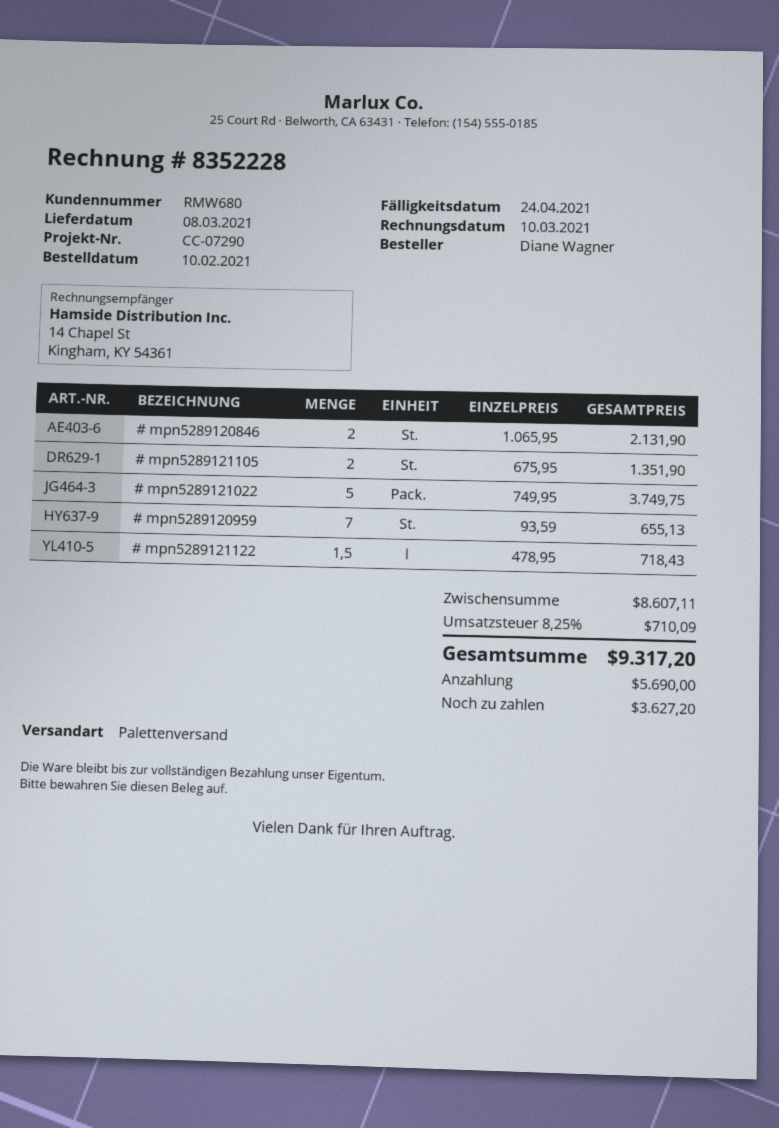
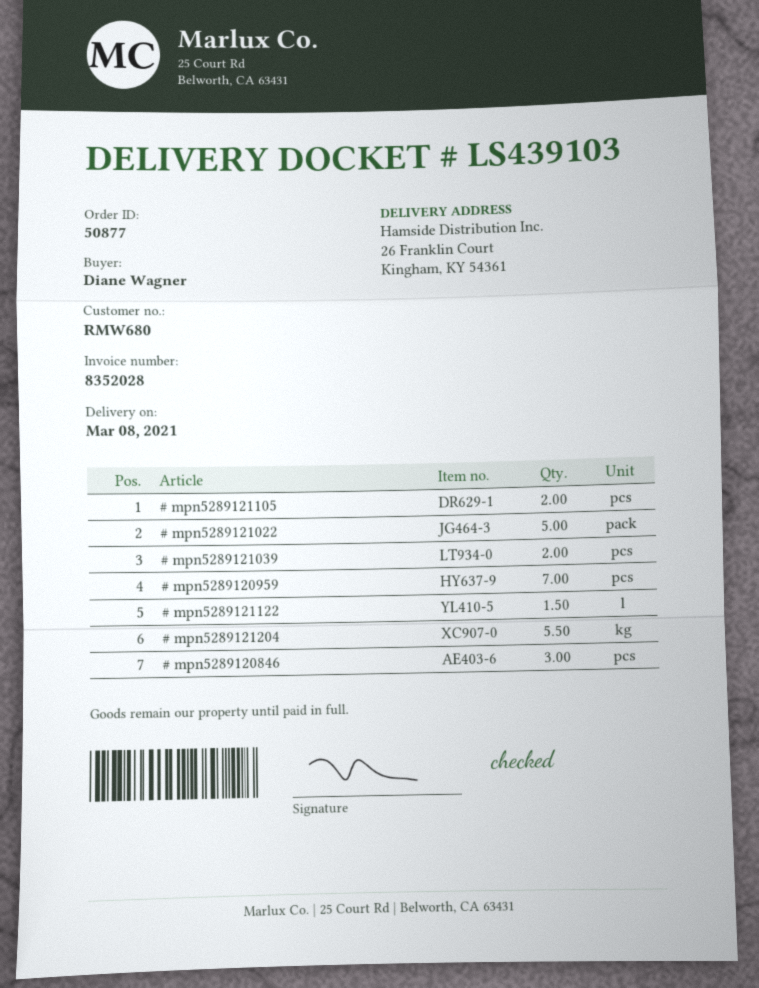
invoice number: 8352228 -> 8352028
# mpn5289120846: 2 -> 3
# mpn5289121039: none -> 2
# mpn5289121204: none -> 5.5

